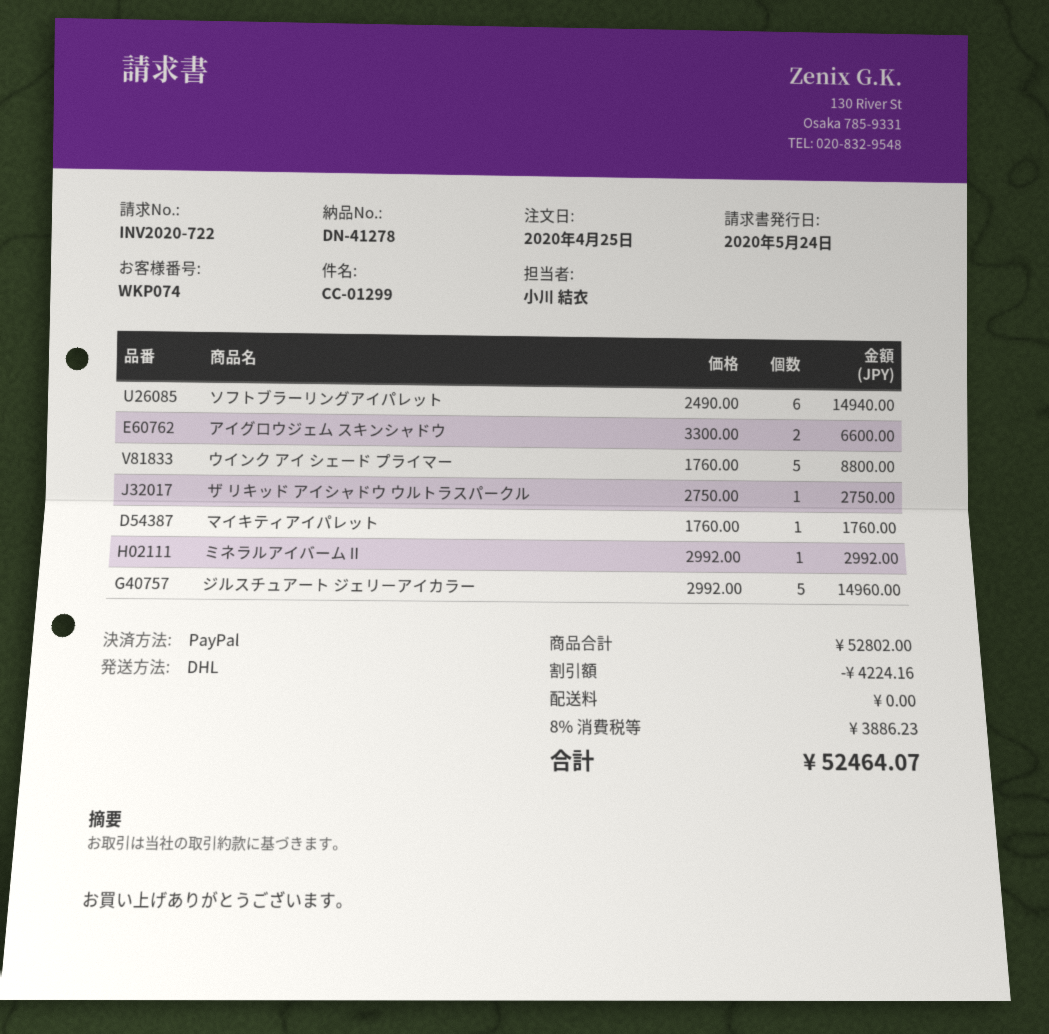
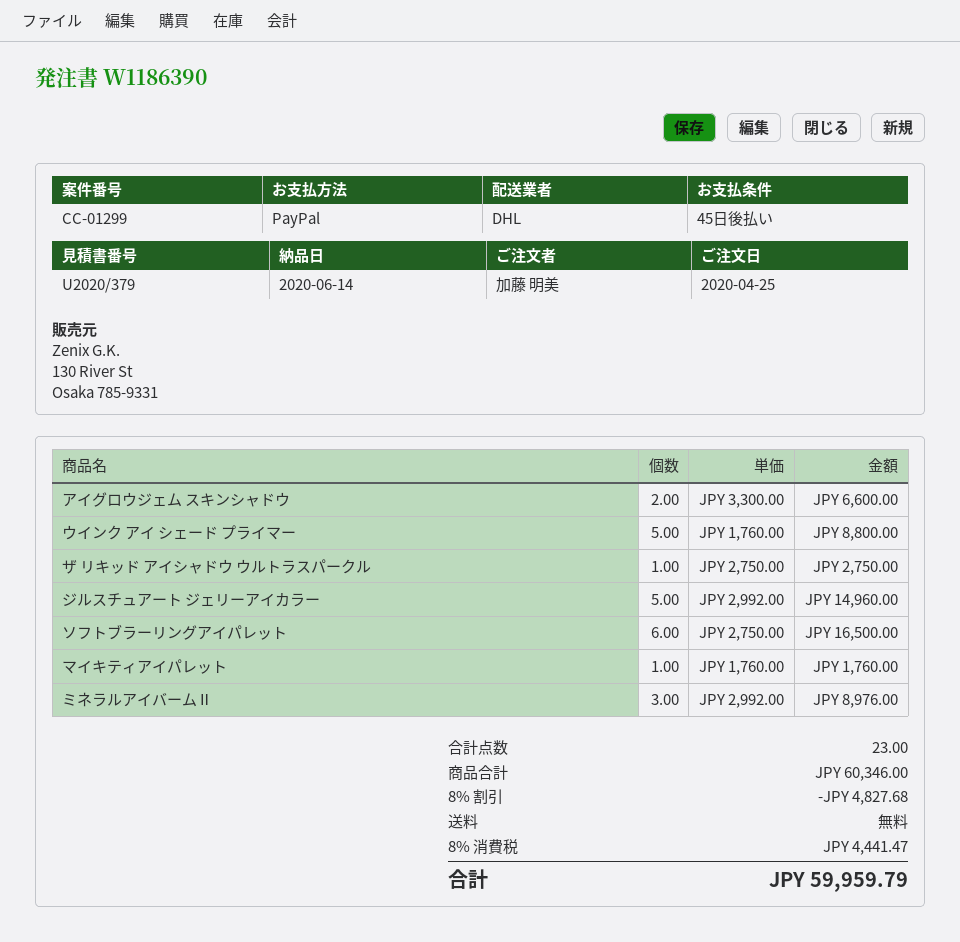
ソフトブラーリングアイパレット: 6 x 2490.00 = 14940.00 -> 6 x 2750.00 = 16500.00
ミネラルアイバームⅡ: 1 x 2992.00 = 2992.00 -> 3 x 2992.00 = 8976.00
subtotal: 52802.00 -> 60346.00
discount: 4224.16 -> 4827.68
tax: 8% = 3886.23 -> 8% = 4441.47
total: 52464.07 -> 59959.79

